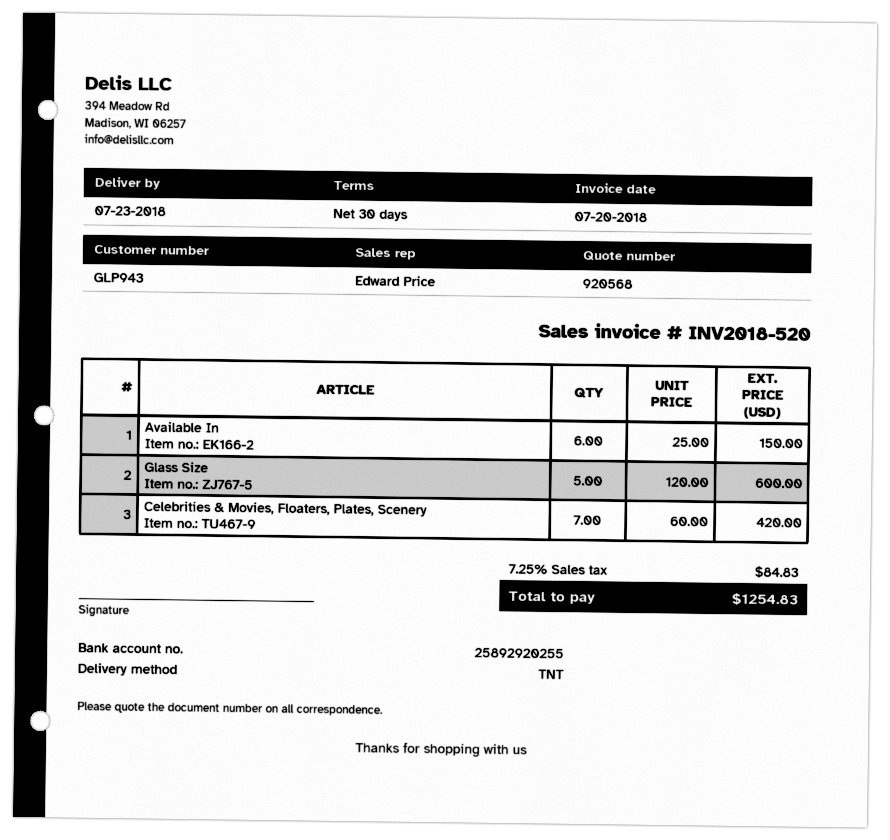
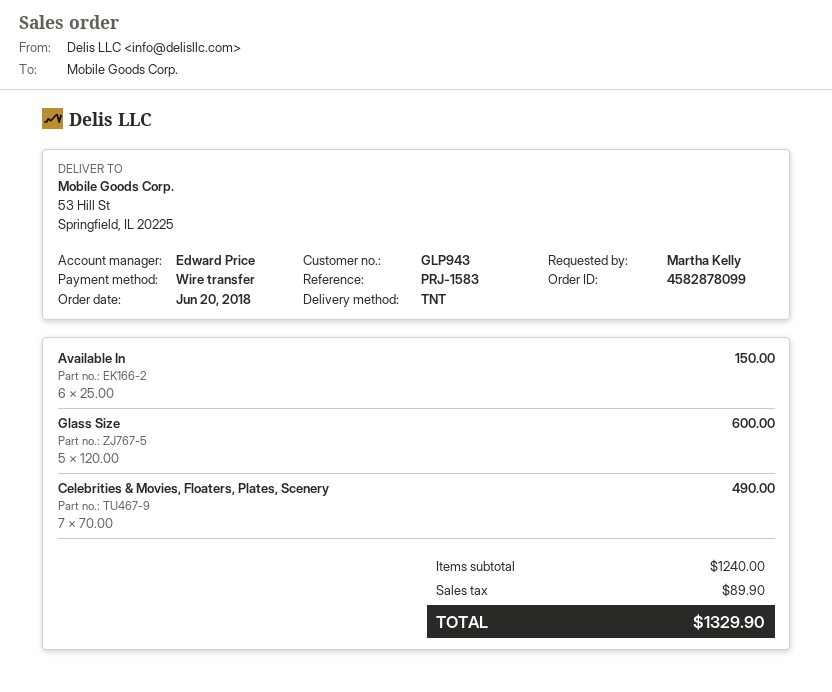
Celebrities & Movies, Floaters, Plates, Scenery: 7 x 60.00 = 420.00 -> 7 x 70.00 = 490.00
tax: 84.83 -> 89.90
total: 1254.83 -> 1329.90

